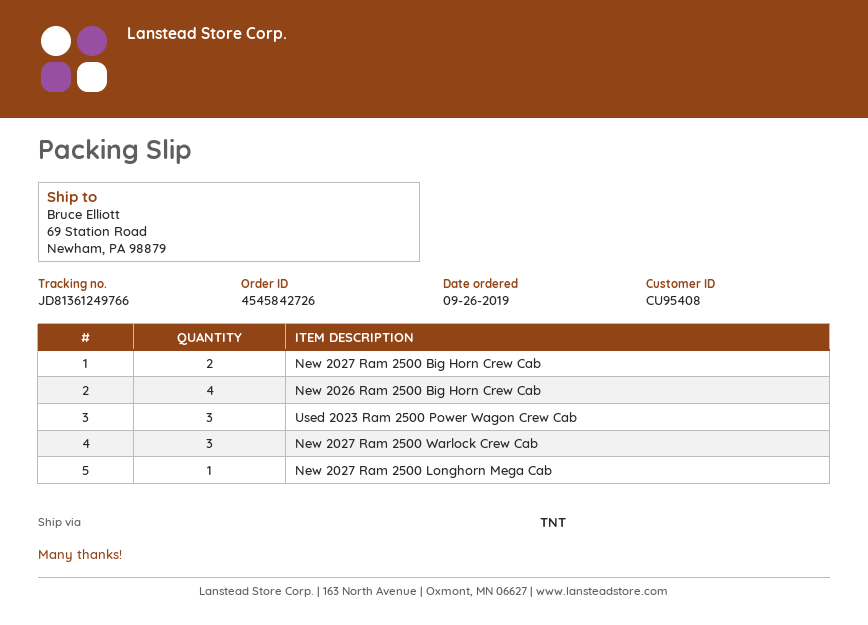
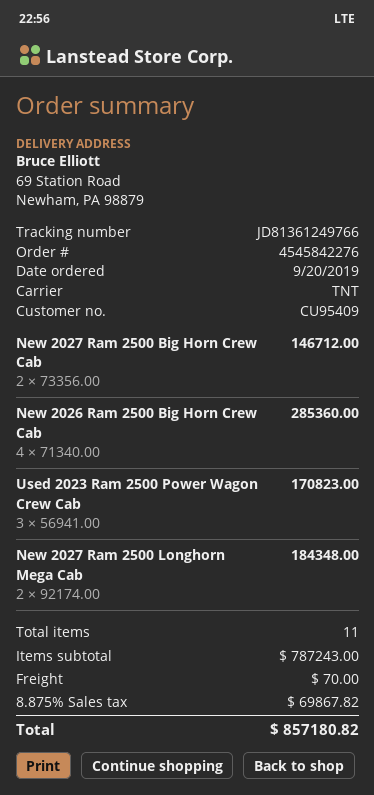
order number: 4545842726 -> 4545842276
order date: 2019-09-26 -> 2019-09-20
customer number: CU95408 -> CU95409
New 2027 Ram 2500 Warlock Crew Cab: 3 -> none
New 2027 Ram 2500 Longhorn Mega Cab: 1 -> 2

